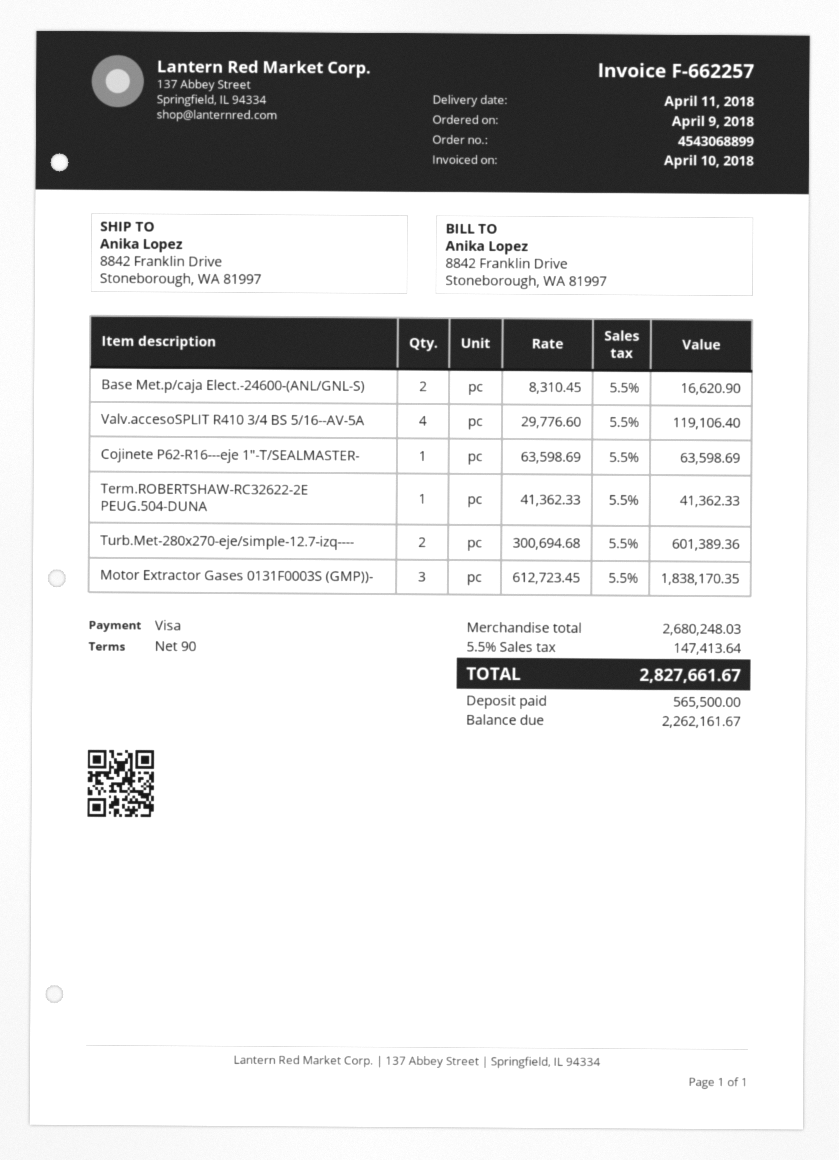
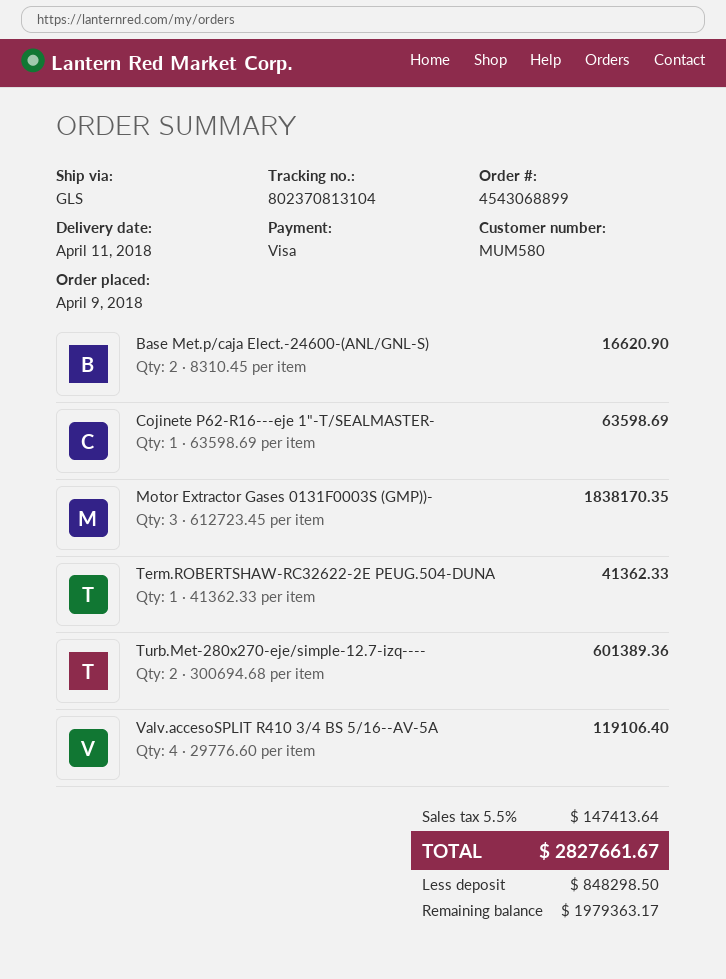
deposit: 565500.00 -> 848298.50
balance: 2262161.67 -> 1979363.17

